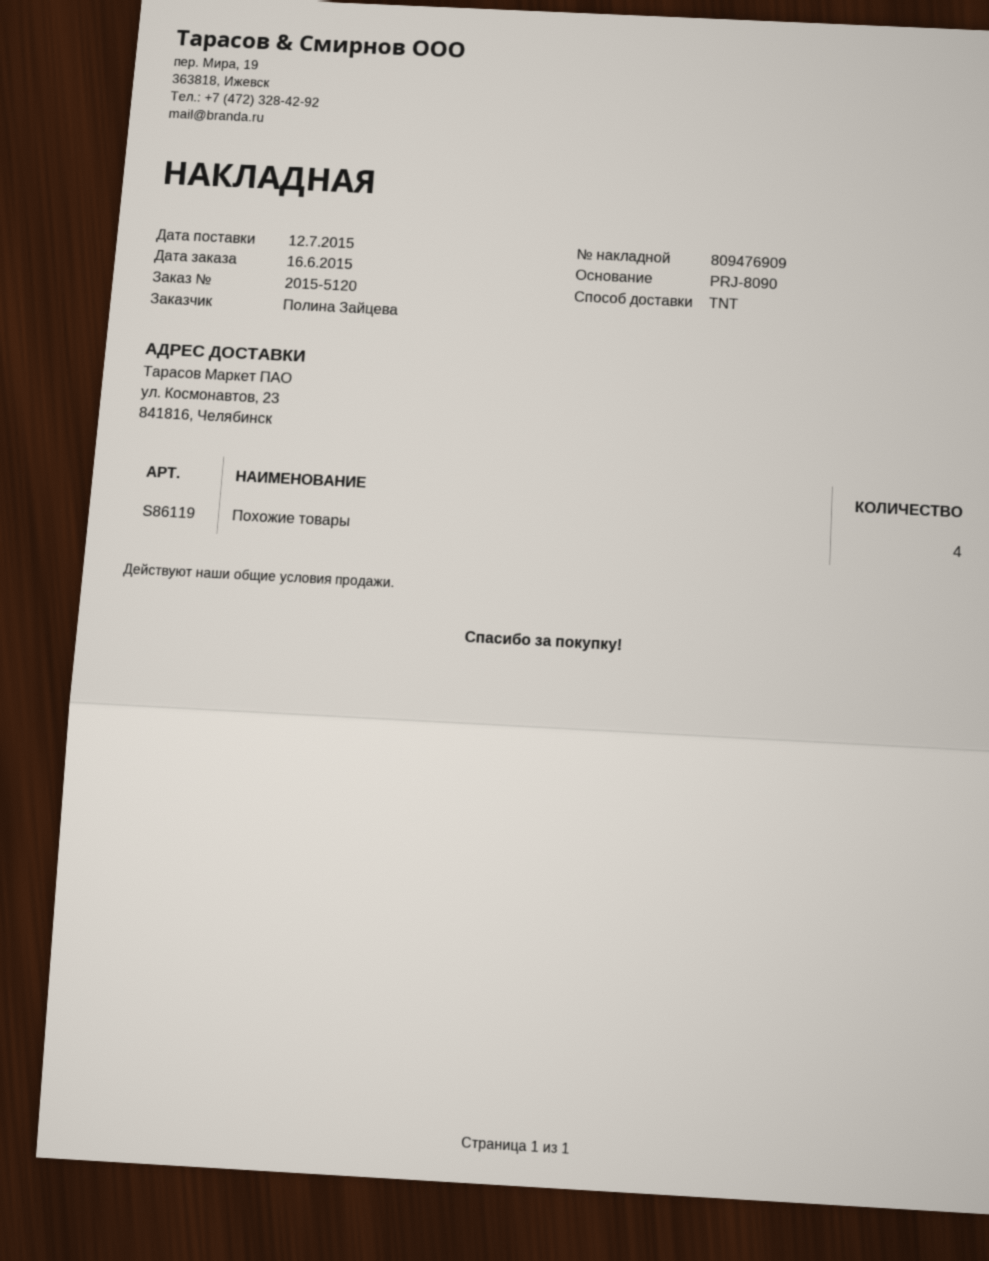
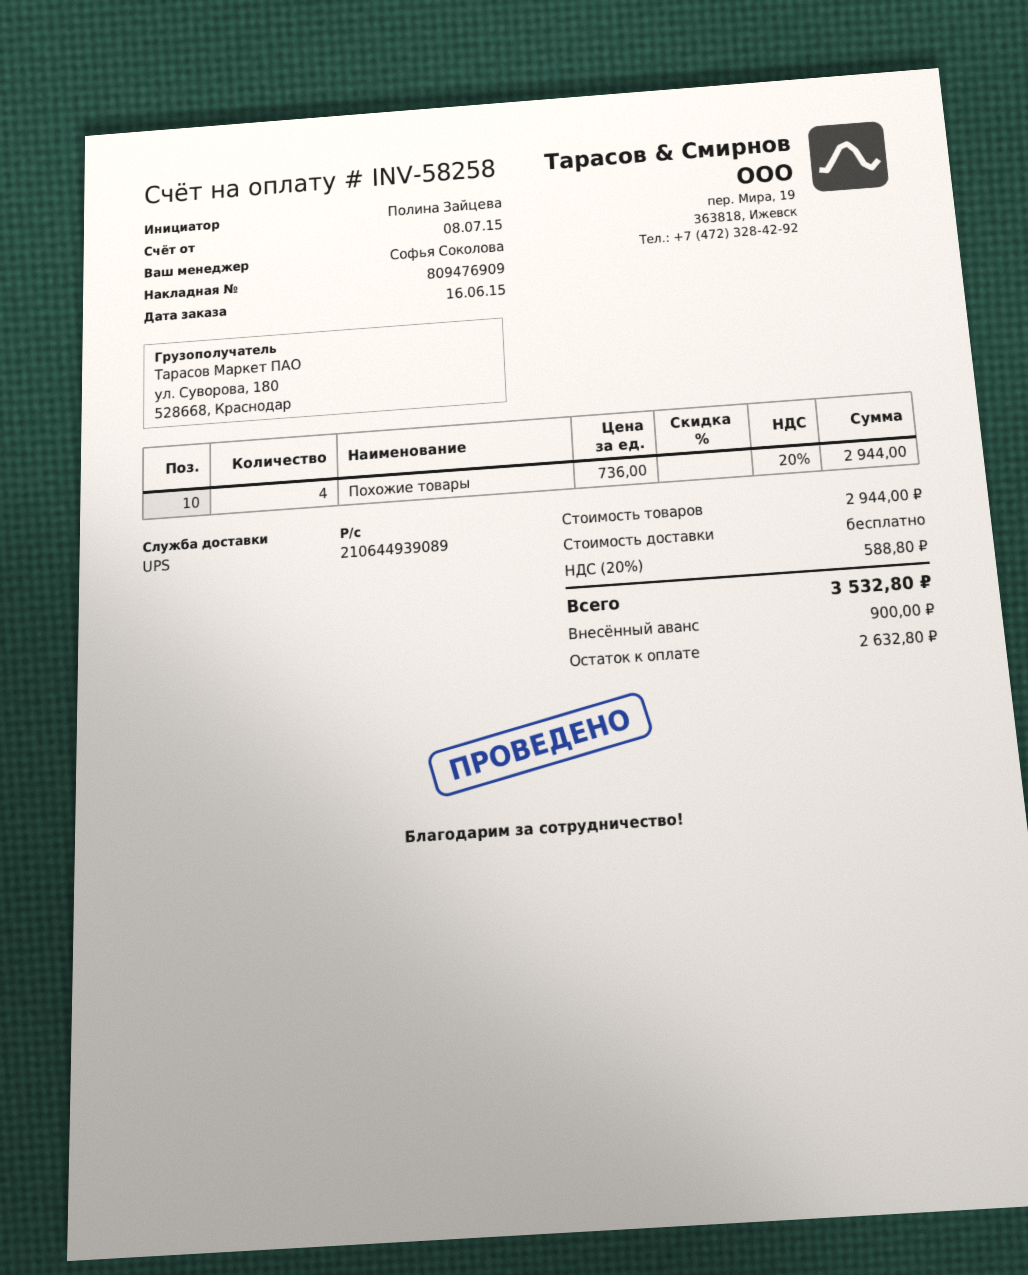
shipping method: TNT -> UPS
ship to: ул. Космонавтов, 23, 841816, Челябинск -> ул. Суворова, 180, 528668, Краснодар

